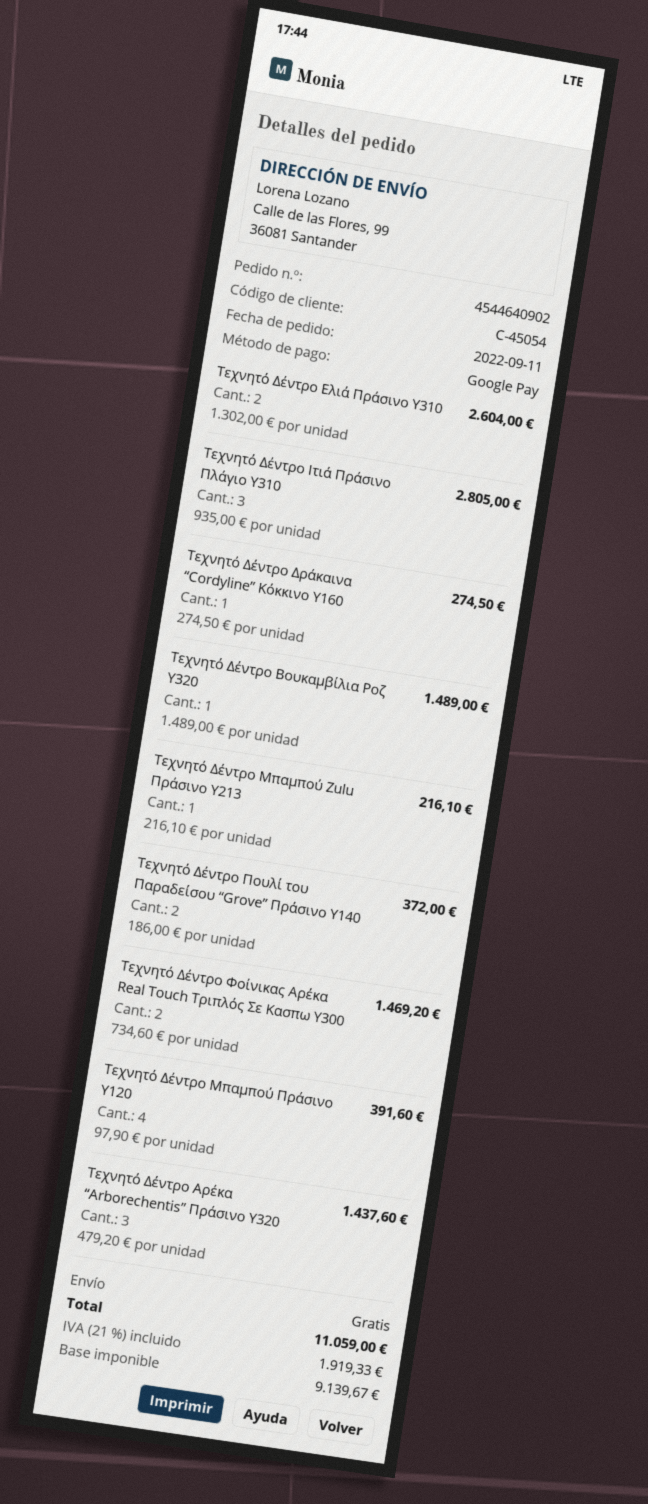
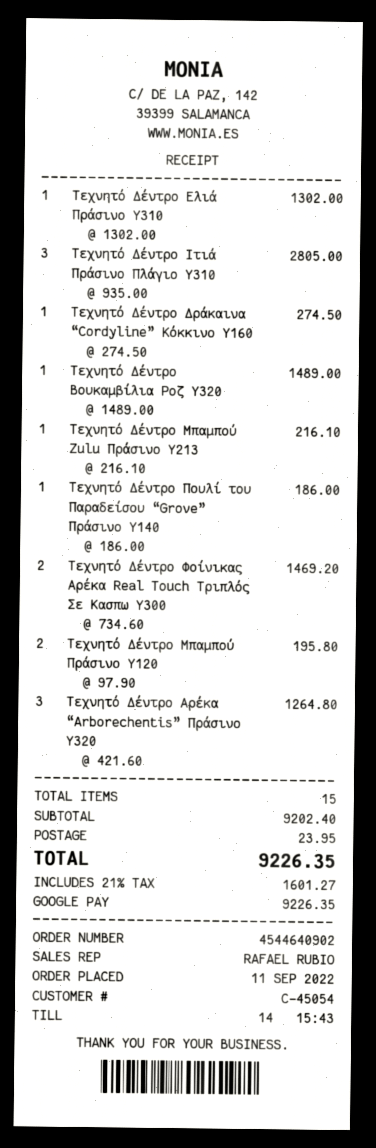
Τεχνητό Δέντρο Ελιά Πράσινο Υ310: 2 x 1302.00 = 2604.00 -> 1 x 1302.00 = 1302.00
Τεχνητό Δέντρο Πουλί του Παραδείσου “Grove” Πράσινο Υ140: 2 x 186.00 = 372.00 -> 1 x 186.00 = 186.00
Τεχνητό Δέντρο Μπαμπού Πράσινο Υ120: 4 x 97.90 = 391.60 -> 2 x 97.90 = 195.80
Τεχνητό Δέντρο Αρέκα “Arborechentis” Πράσινο Υ320: 3 x 479.20 = 1437.60 -> 3 x 421.60 = 1264.80
shipping: 0.00 -> 23.95
tax: 21% = 1919.33 -> 21% = 1601.27
total: 11059.00 -> 9226.35

